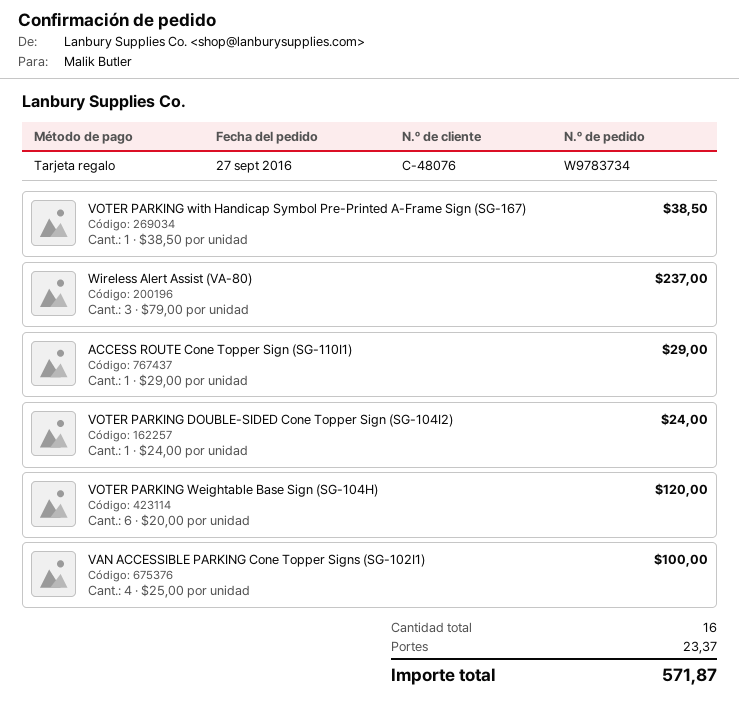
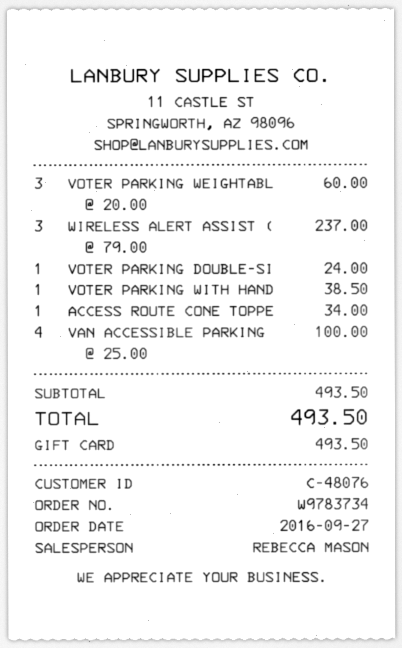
ACCESS ROUTE Cone Topper Sign (SG-110I1): 1 x 29.00 = 29.00 -> 1 x 34.00 = 34.00
VOTER PARKING Weightable Base Sign (SG-104H): 6 x 20.00 = 120.00 -> 3 x 20.00 = 60.00
shipping: 23.37 -> none
total: 571.87 -> 493.50

